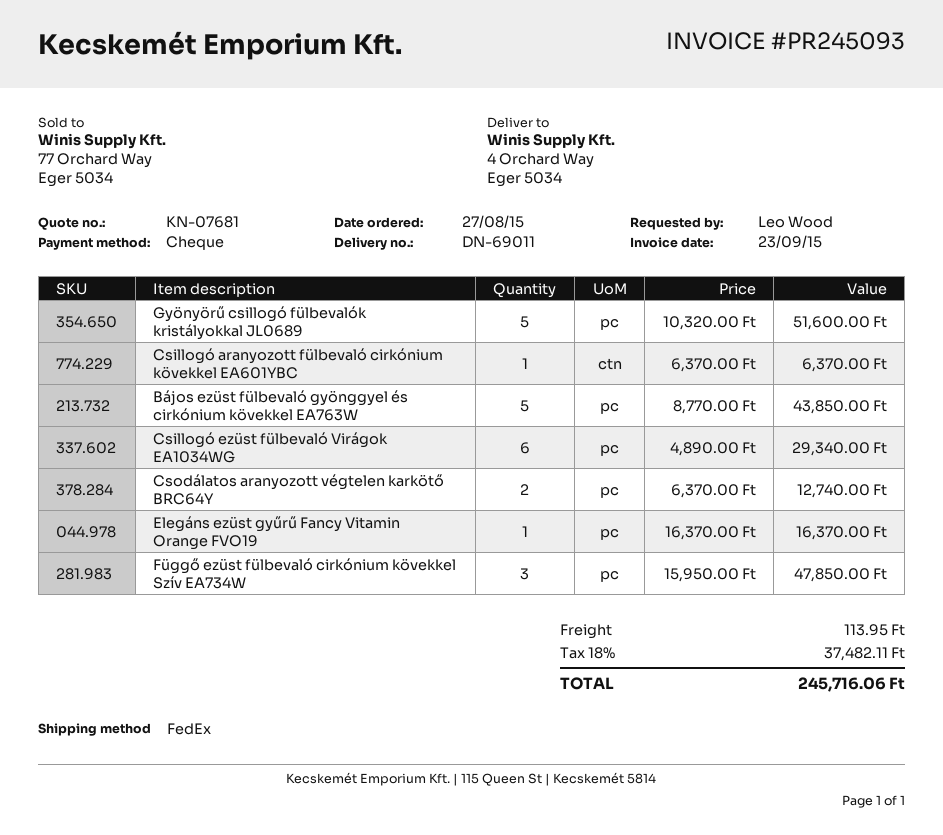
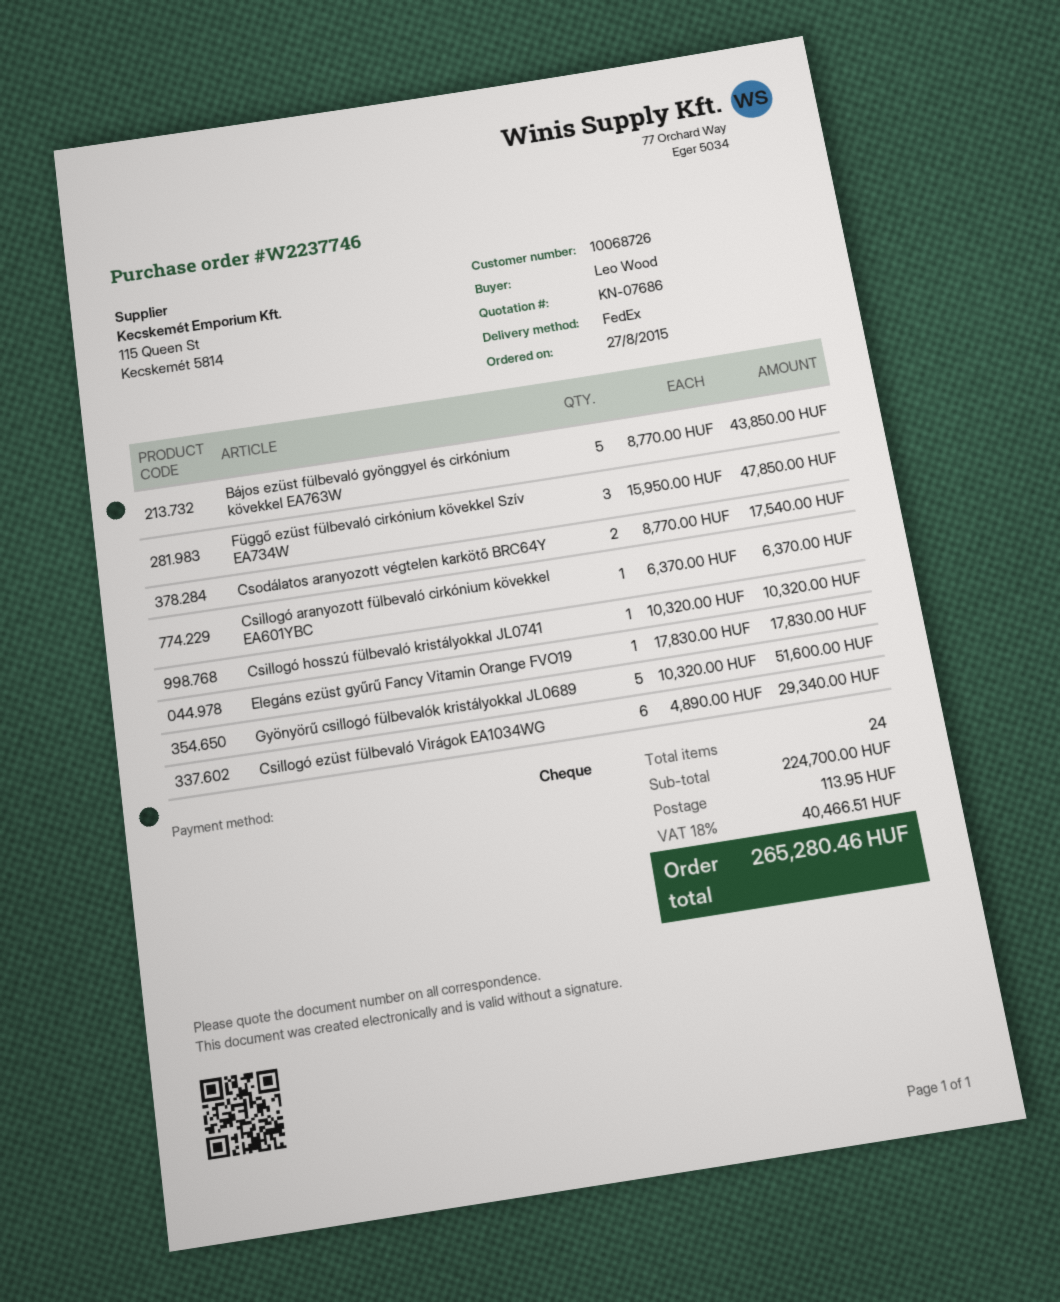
quote number: KN-07681 -> KN-07686
Csodálatos aranyozott végtelen karkötő BRC64Y: 2 x 6370.00 = 12740.00 -> 2 x 8770.00 = 17540.00
Elegáns ezüst gyűrű Fancy Vitamin Orange FVO19: 1 x 16370.00 = 16370.00 -> 1 x 17830.00 = 17830.00
Csillogó hosszú fülbevaló kristályokkal JL0741: none -> 1 x 10320.00 = 10320.00
tax: 18% = 37482.11 -> 18% = 40466.51
total: 245716.06 -> 265280.46

